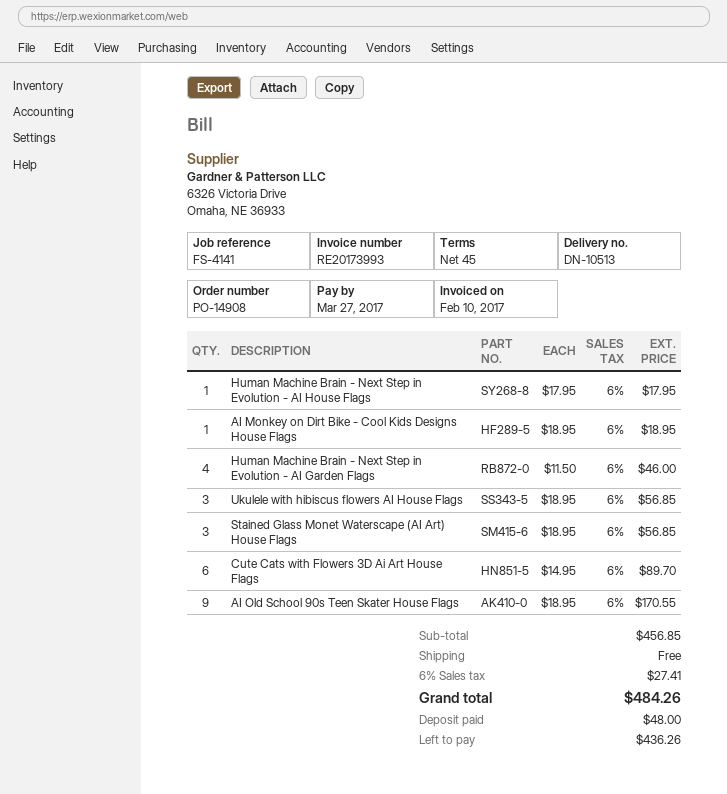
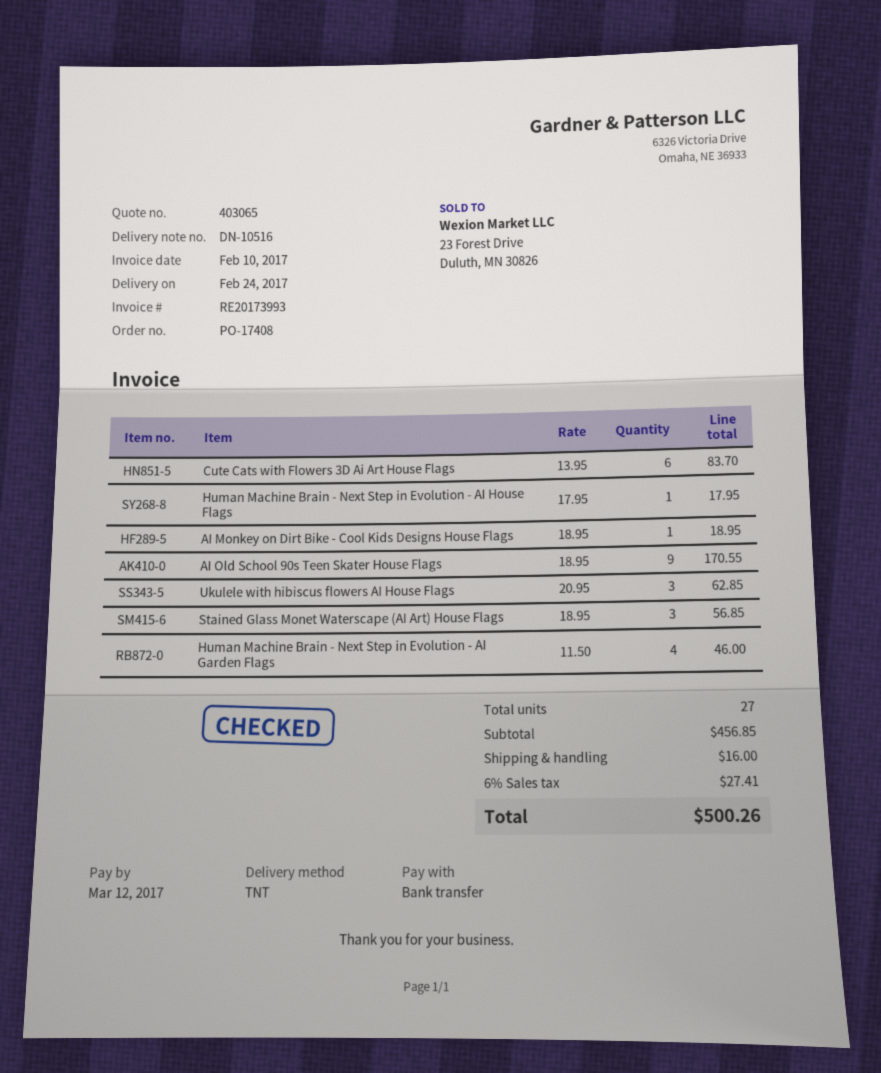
order number: PO-14908 -> PO-17408
delivery note number: DN-10513 -> DN-10516
due date: 2017-03-27 -> 2017-03-12
Ukulele with hibiscus flowers AI House Flags: 3 x 18.95 = 56.85 -> 3 x 20.95 = 62.85
Cute Cats with Flowers 3D Ai Art House Flags: 6 x 14.95 = 89.70 -> 6 x 13.95 = 83.70
shipping: 0.00 -> 16.00
total: 484.26 -> 500.26

